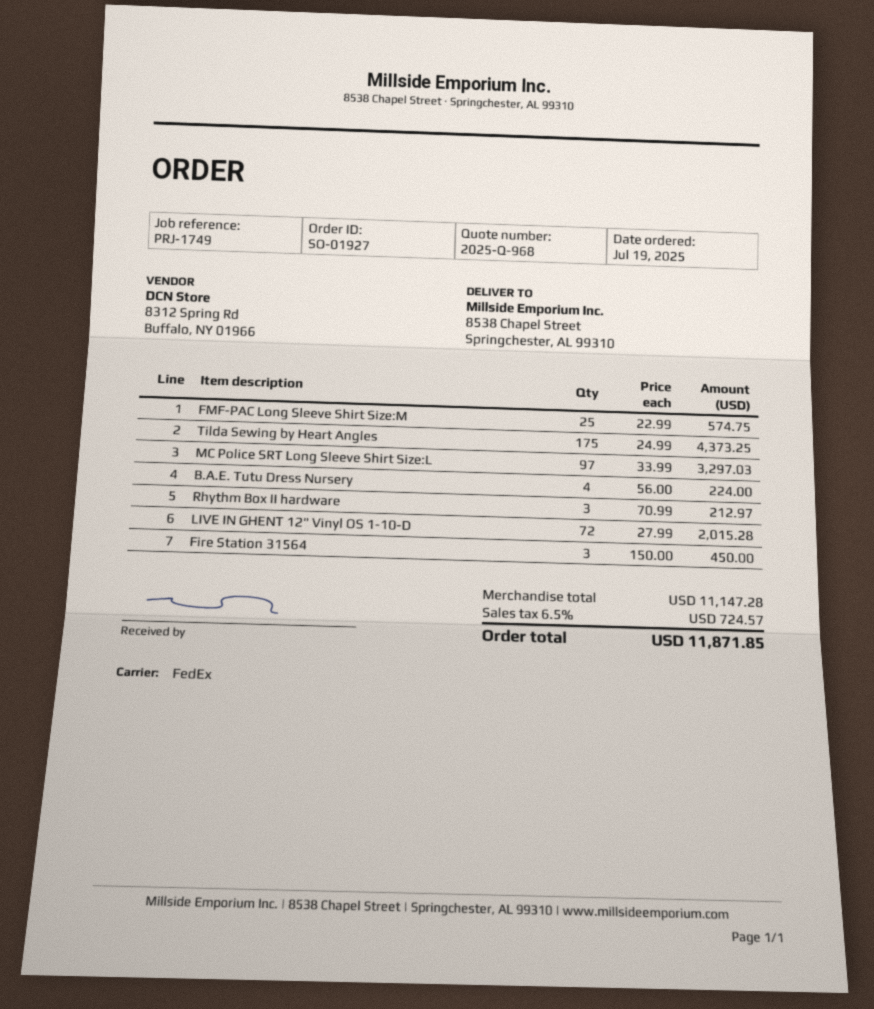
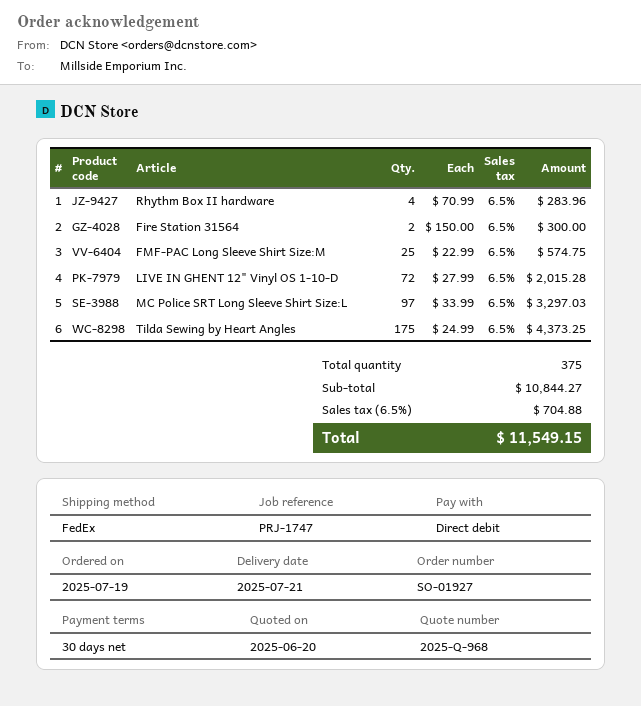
reference: PRJ-1749 -> PRJ-1747
B.A.E. Tutu Dress Nursery: 4 x 56.00 = 224.00 -> none
Rhythm Box II hardware: 3 x 70.99 = 212.97 -> 4 x 70.99 = 283.96
Fire Station 31564: 3 x 150.00 = 450.00 -> 2 x 150.00 = 300.00
subtotal: 11147.28 -> 10844.27
tax: 6.5% = 724.57 -> 6.5% = 704.88
total: 11871.85 -> 11549.15

